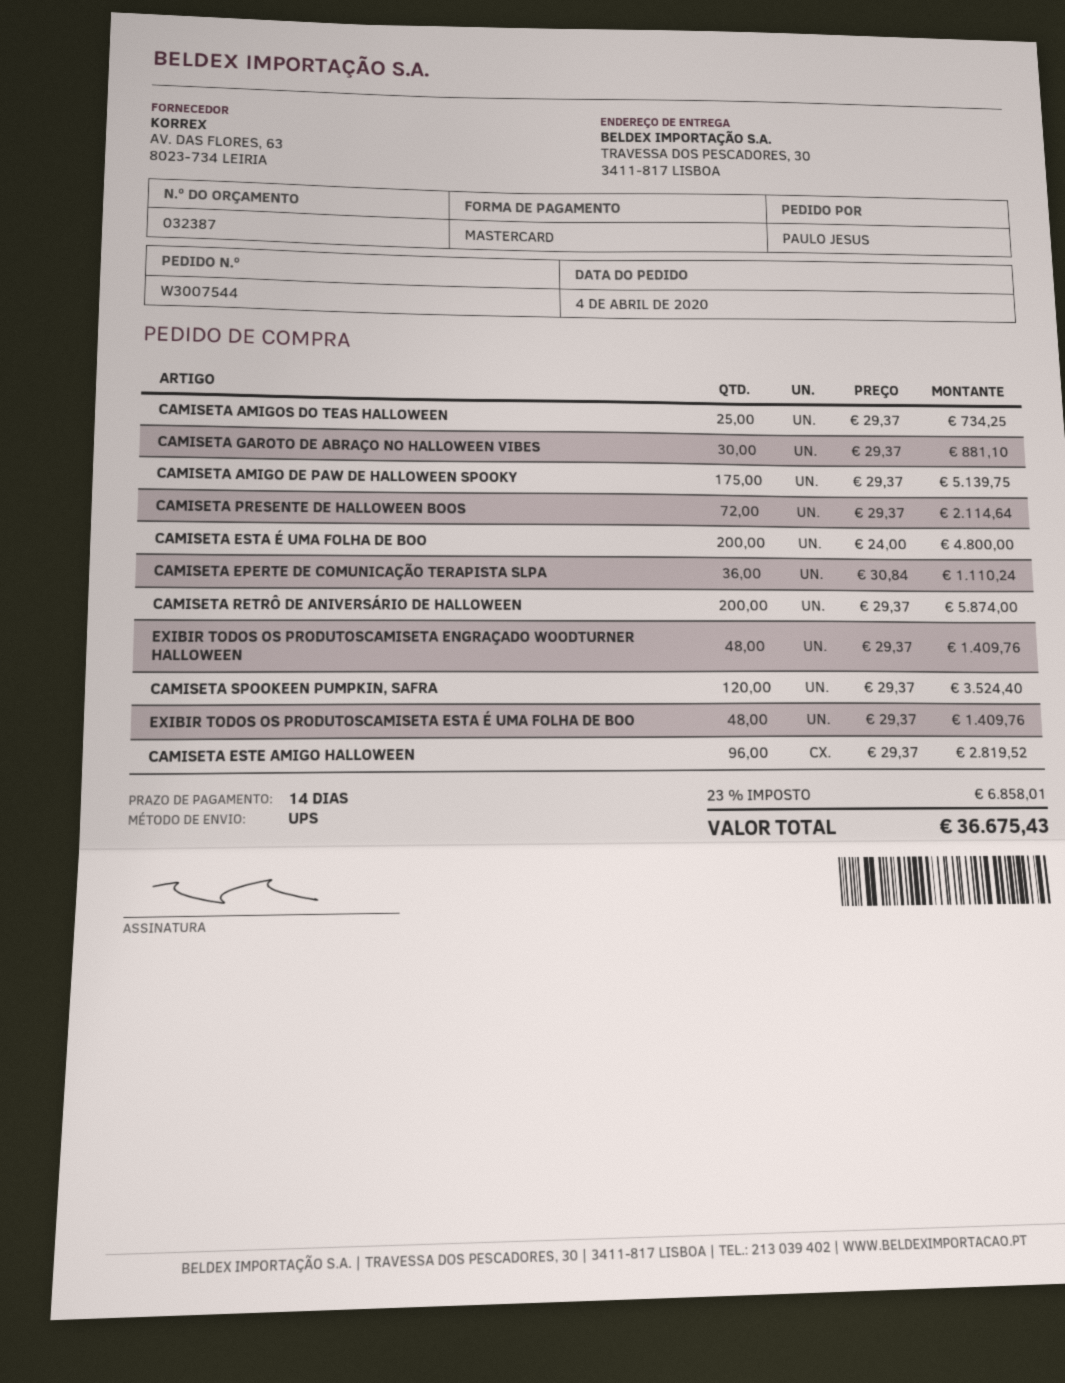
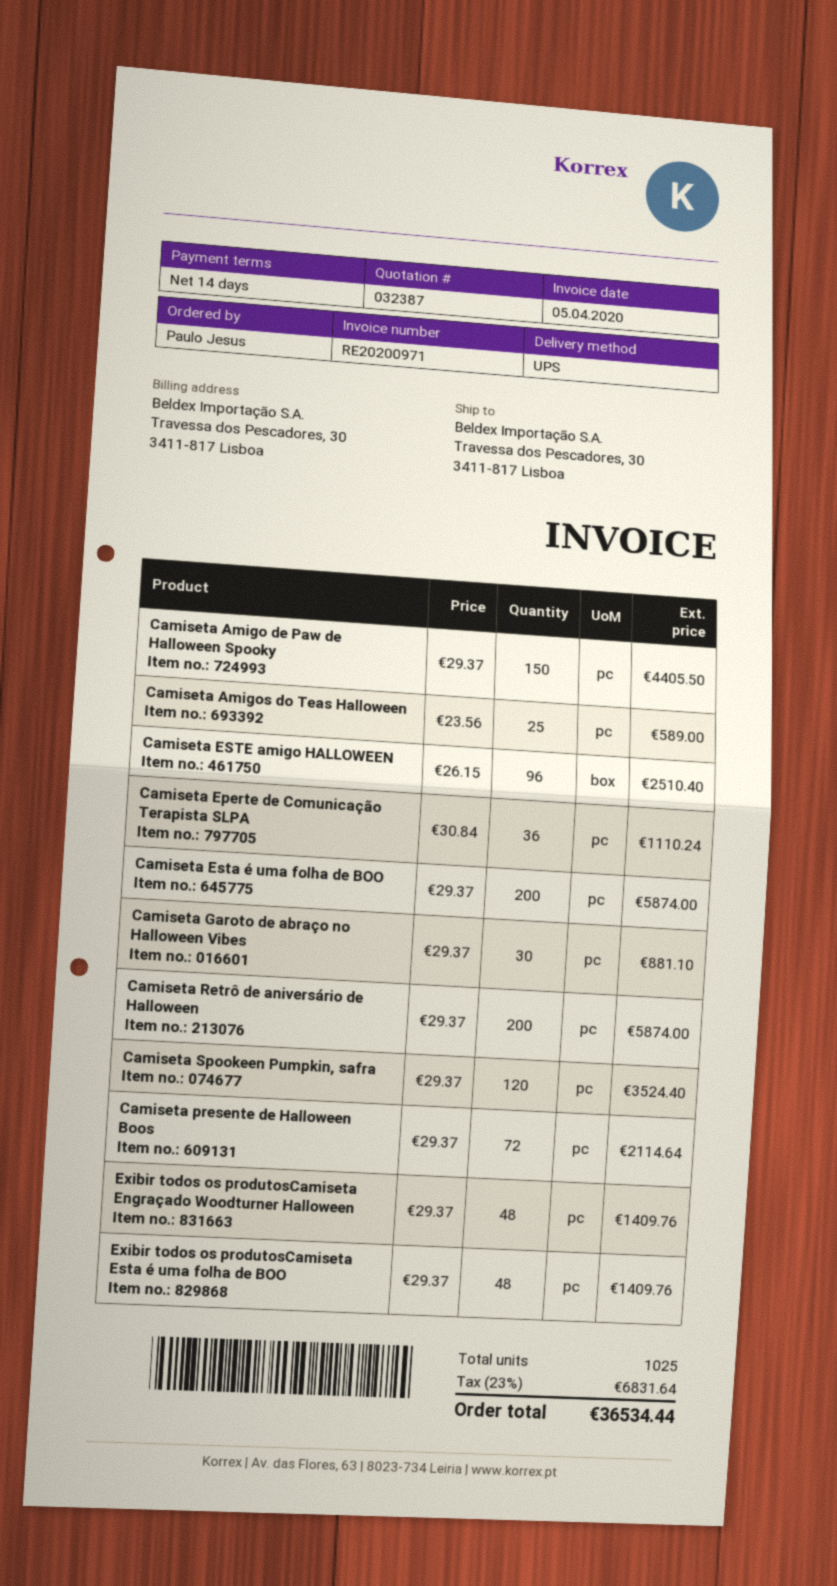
CAMISETA AMIGOS DO TEAS HALLOWEEN: 25 x 29.37 = 734.25 -> 25 x 23.56 = 589.00
CAMISETA AMIGO DE PAW DE HALLOWEEN SPOOKY: 175 x 29.37 = 5139.75 -> 150 x 29.37 = 4405.50
CAMISETA ESTA É UMA FOLHA DE BOO: 200 x 24.00 = 4800.00 -> 200 x 29.37 = 5874.00
CAMISETA ESTE AMIGO HALLOWEEN: 96 x 29.37 = 2819.52 -> 96 x 26.15 = 2510.40
tax: 23% = 6858.01 -> 23% = 6831.64
total: 36675.43 -> 36534.44

